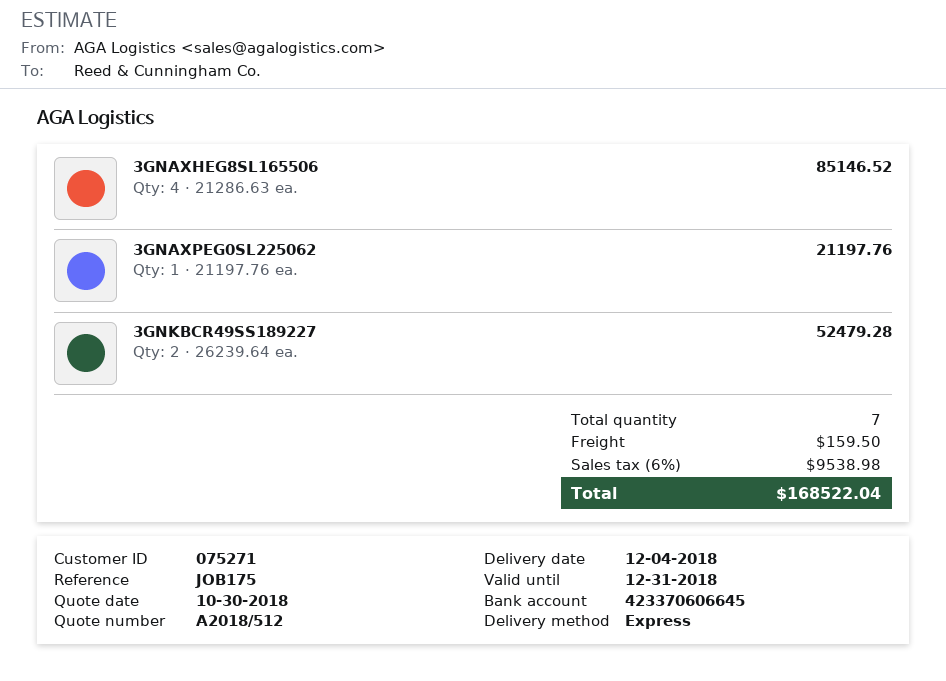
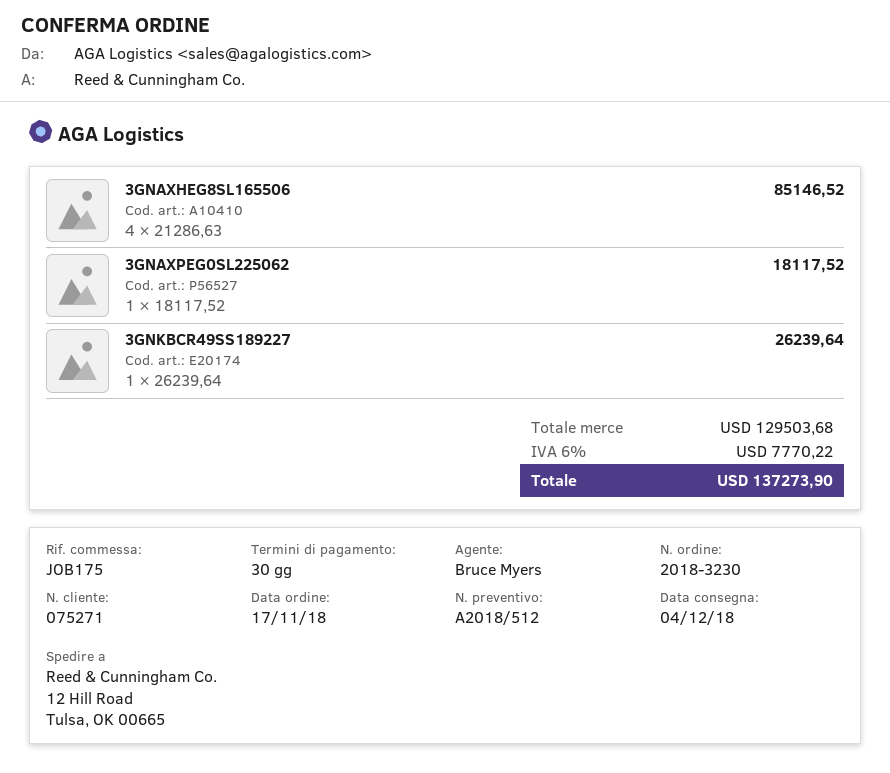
3GNAXPEG0SL225062: 1 x 21197.76 = 21197.76 -> 1 x 18117.52 = 18117.52
3GNKBCR49SS189227: 2 x 26239.64 = 52479.28 -> 1 x 26239.64 = 26239.64
shipping: 159.50 -> none
tax: 6% = 9538.98 -> 6% = 7770.22
total: 168522.04 -> 137273.90

